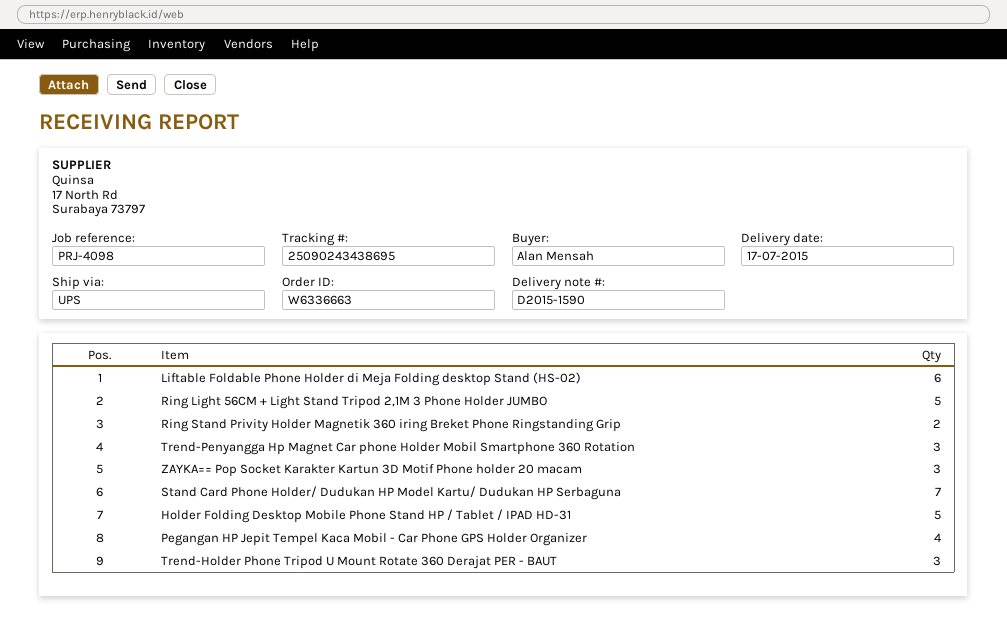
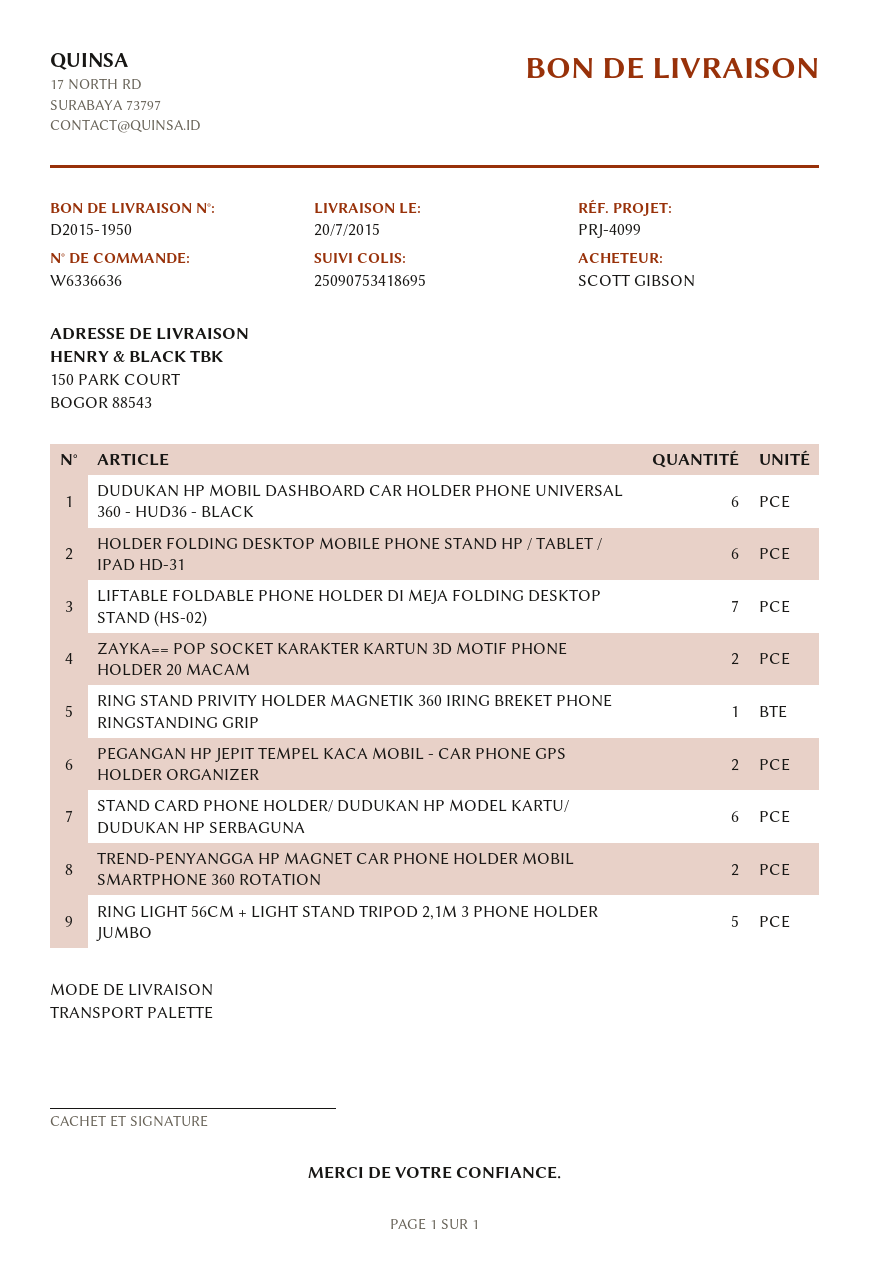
order number: W6336663 -> W6336636
delivery note number: D2015-1590 -> D2015-1950
delivery date: 2015-07-17 -> 2015-07-20
reference: PRJ-4098 -> PRJ-4099
ordered by: Alan Mensah -> SCOTT GIBSON
shipping method: UPS -> pallet freight
tracking number: 25090243438695 -> 25090753418695
Liftable Foldable Phone Holder di Meja Folding desktop Stand (HS-02): 6 -> 7
Ring Stand Privity Holder Magnetik 360 iring Breket Phone Ringstanding Grip: 2 -> 1
Trend-Penyangga Hp Magnet Car phone Holder Mobil Smartphone 360 Rotation: 3 -> 2
ZAYKA== Pop Socket Karakter Kartun 3D Motif Phone holder 20 macam: 3 -> 2
Stand Card Phone Holder/ Dudukan HP Model Kartu/ Dudukan HP Serbaguna: 7 -> 6
Holder Folding Desktop Mobile Phone Stand HP / Tablet / IPAD HD-31: 5 -> 6
Pegangan HP Jepit Tempel Kaca Mobil - Car Phone GPS Holder Organizer: 4 -> 2
Trend-Holder Phone Tripod U Mount Rotate 360 Derajat PER - BAUT: 3 -> none
DUDUKAN HP MOBIL DASHBOARD CAR HOLDER PHONE UNIVERSAL 360 - HUD36 - BLACK: none -> 6

